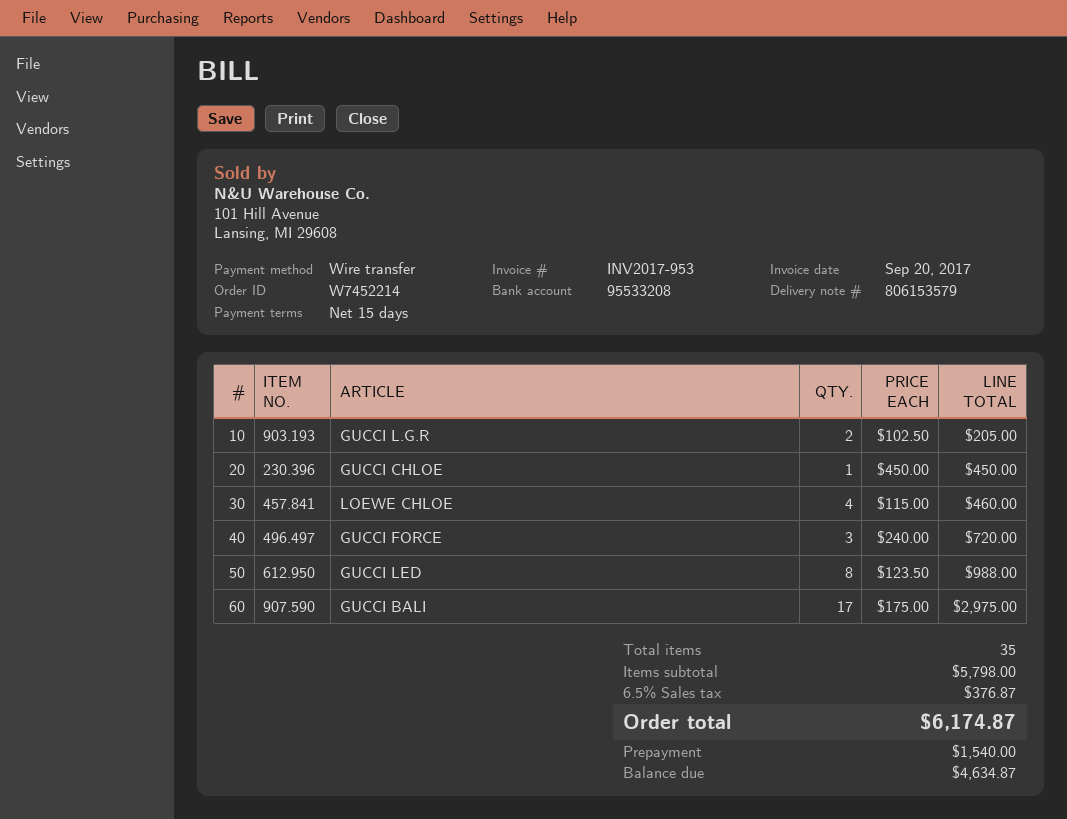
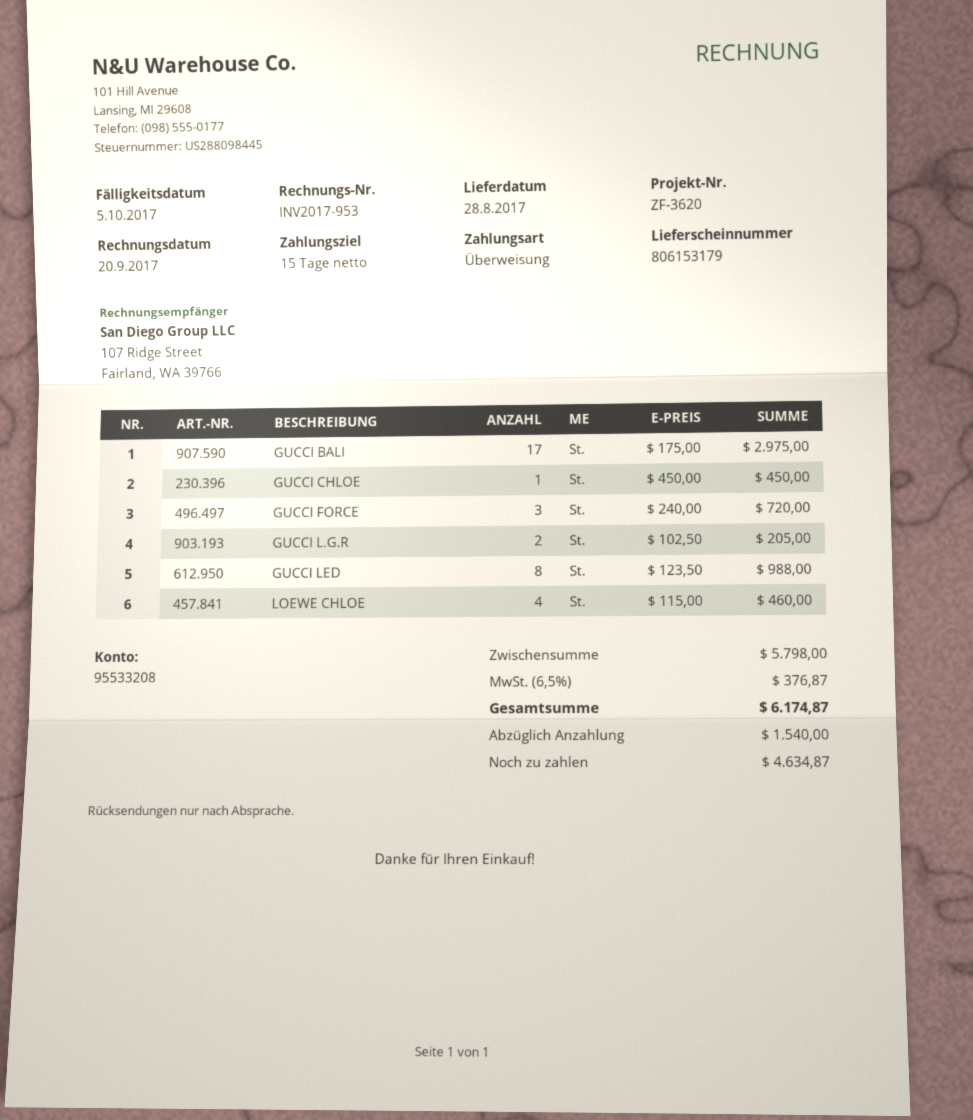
delivery note number: 806153579 -> 806153179

